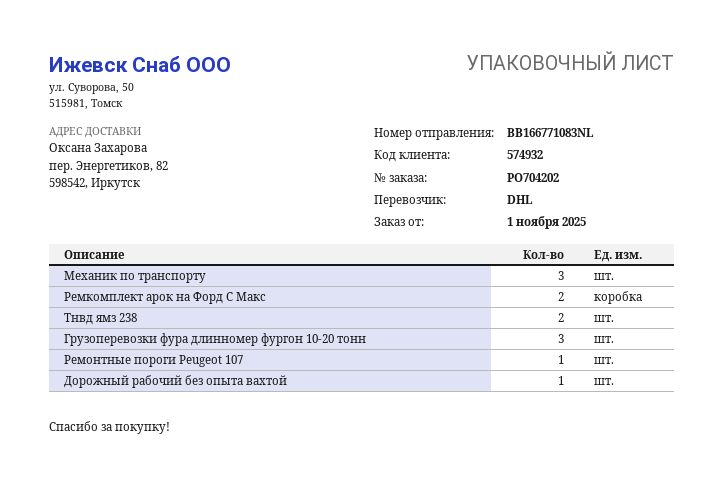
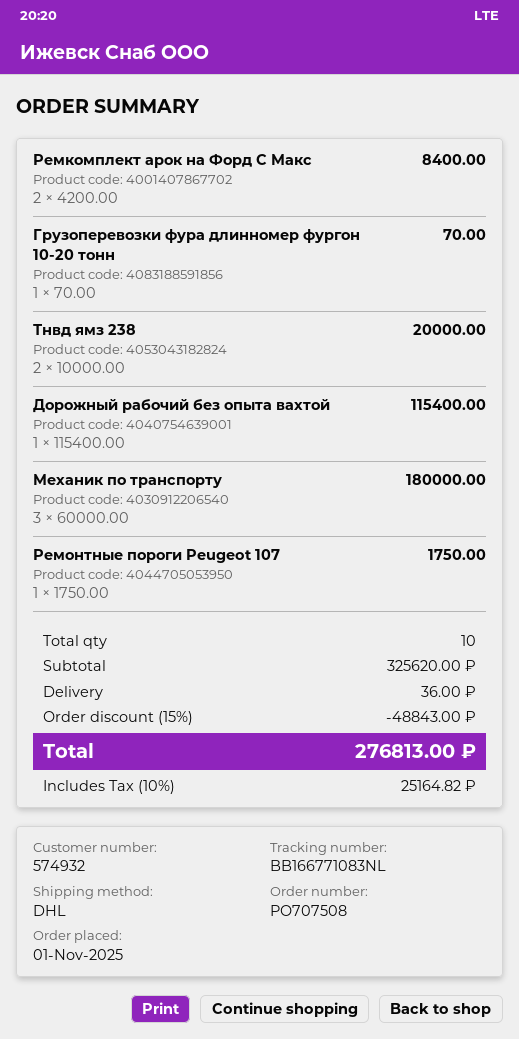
order number: PO704202 -> PO707508
Грузоперевозки фура длинномер фургон 10-20 тонн: 3 -> 1

